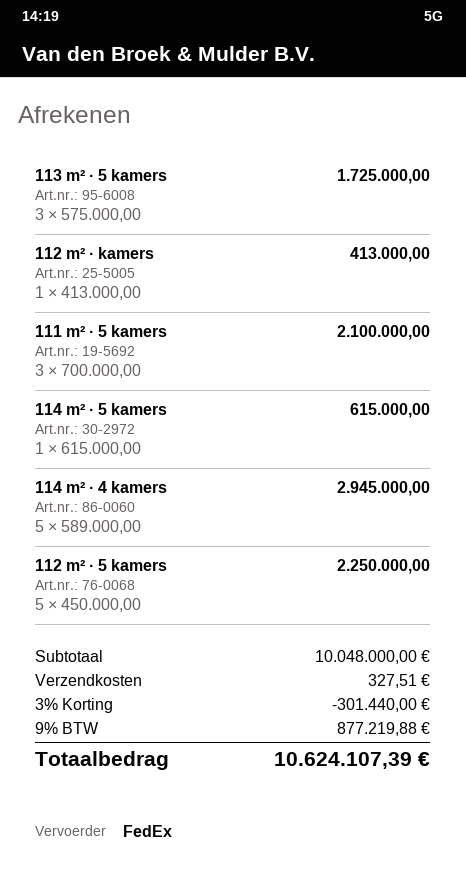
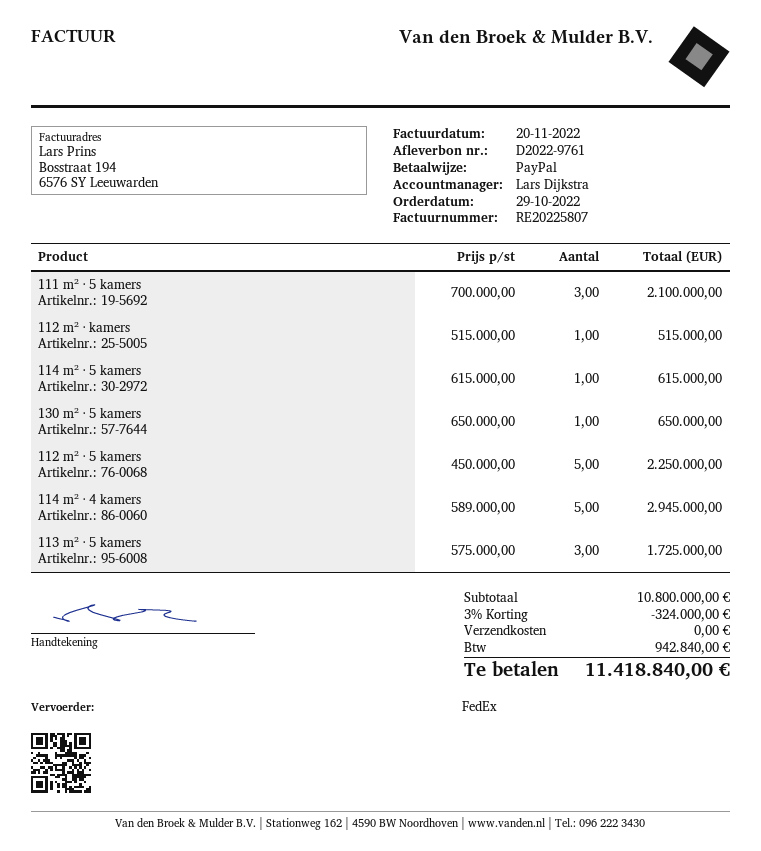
112 m² · kamers: 1 x 413000.00 = 413000.00 -> 1 x 515000.00 = 515000.00
130 m² · 5 kamers: none -> 1 x 650000.00 = 650000.00
subtotal: 10048000.00 -> 10800000.00
discount: 3% = 301440.00 -> 3% = 324000.00
shipping: 327.51 -> 0.00
tax: 877219.88 -> 942840.00
total: 10624107.39 -> 11418840.00

